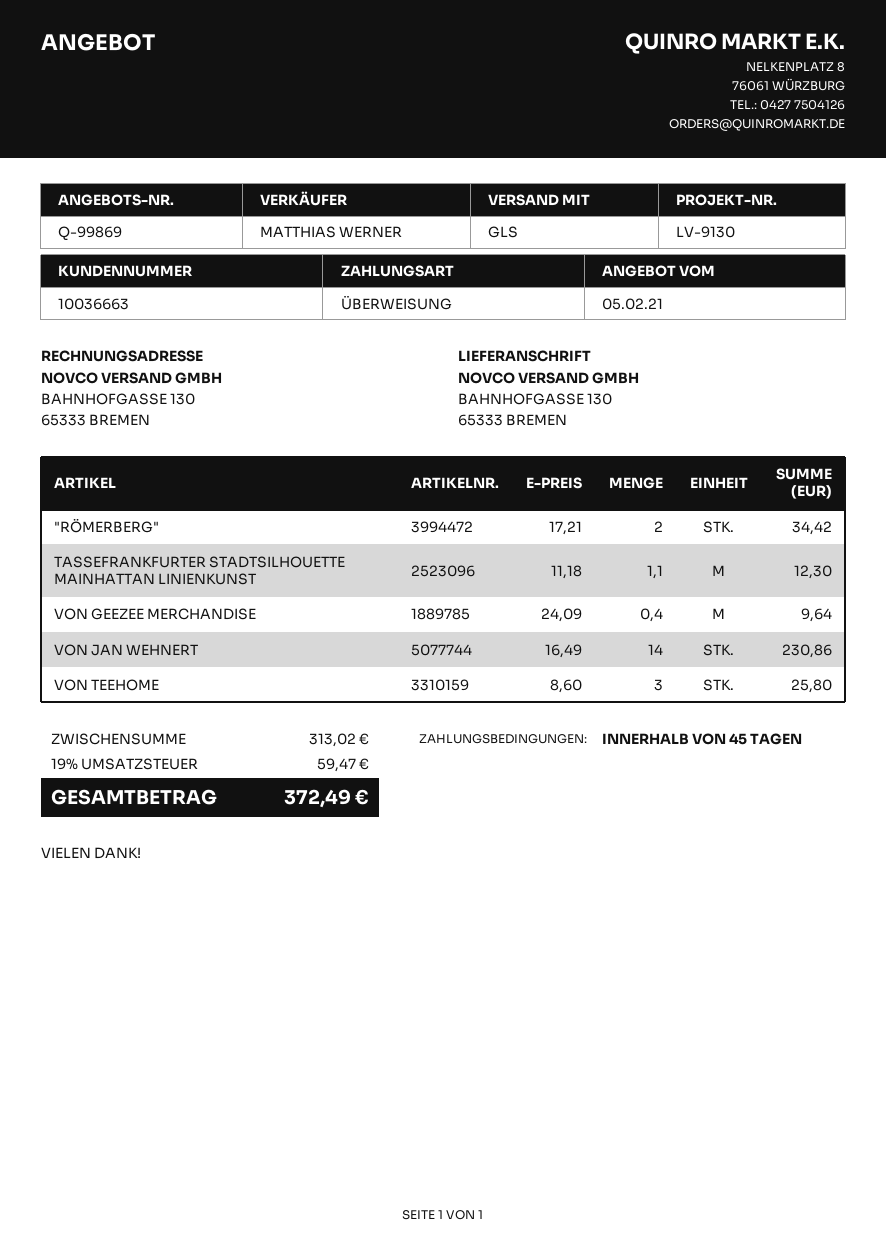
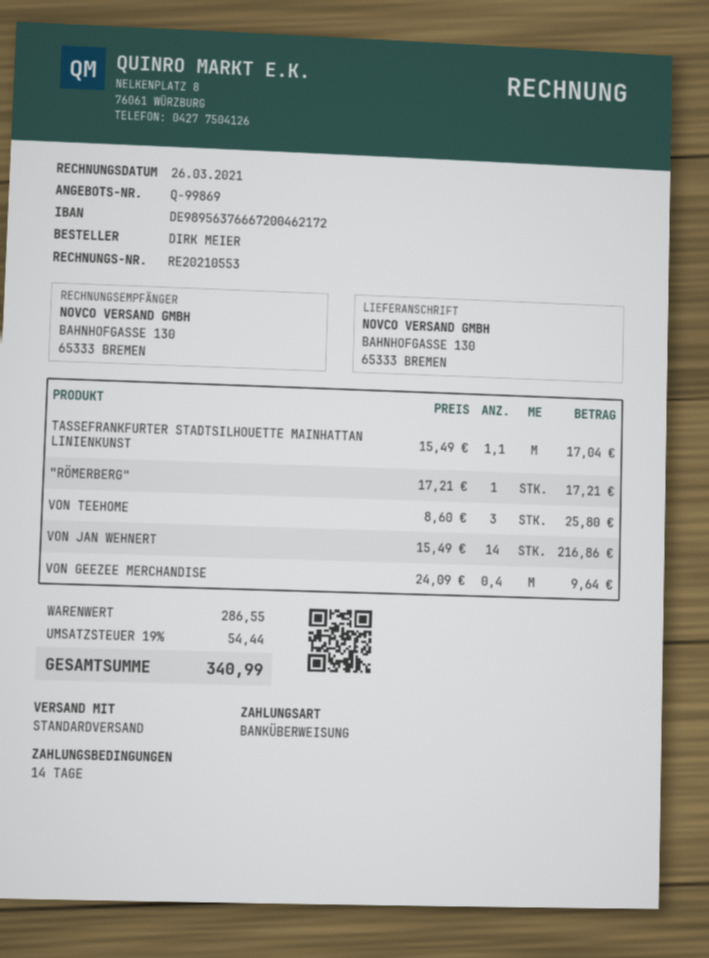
payment terms: 45 days -> 14 days
shipping method: GLS -> standard
"RÖMERBERG": 2 x 17.21 = 34.42 -> 1 x 17.21 = 17.21
TASSEFRANKFURTER STADTSILHOUETTE MAINHATTAN LINIENKUNST: 1.1 x 11.18 = 12.30 -> 1.1 x 15.49 = 17.04
VON JAN WEHNERT: 14 x 16.49 = 230.86 -> 14 x 15.49 = 216.86
subtotal: 313.02 -> 286.55
tax: 19% = 59.47 -> 19% = 54.44
total: 372.49 -> 340.99

